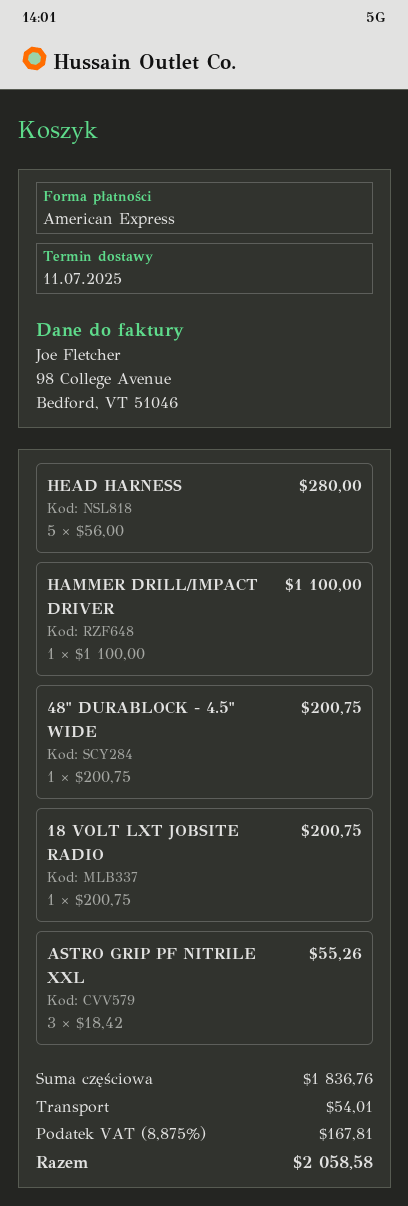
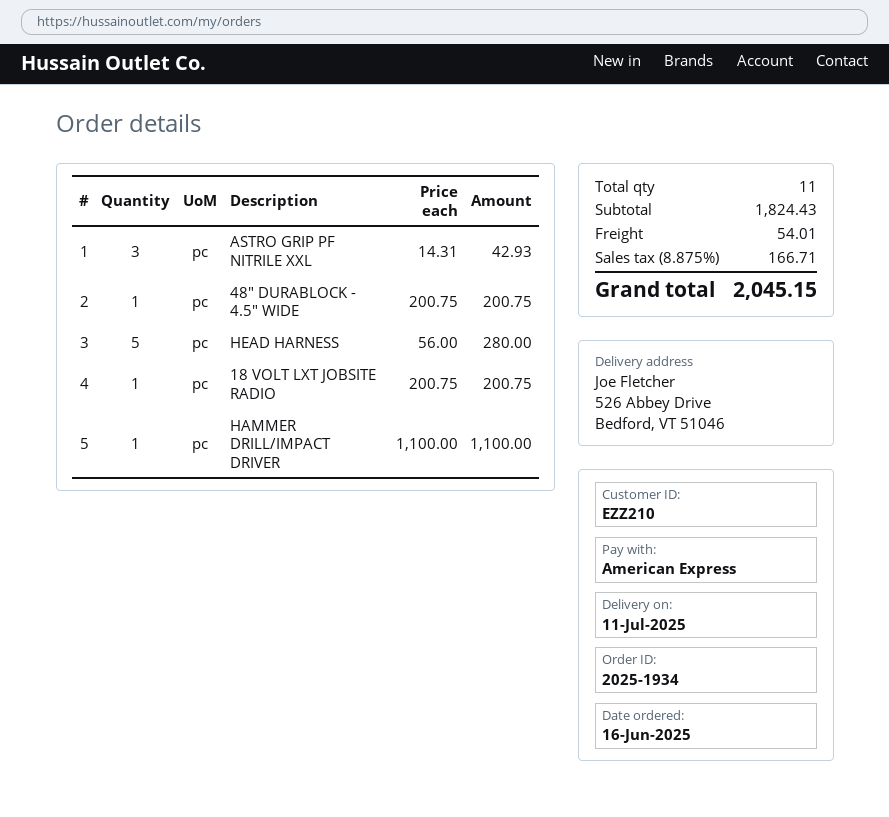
ASTRO GRIP PF NITRILE XXL: 3 x 18.42 = 55.26 -> 3 x 14.31 = 42.93
subtotal: 1836.76 -> 1824.43
tax: 8.875% = 167.81 -> 8.875% = 166.71
total: 2058.58 -> 2045.15

